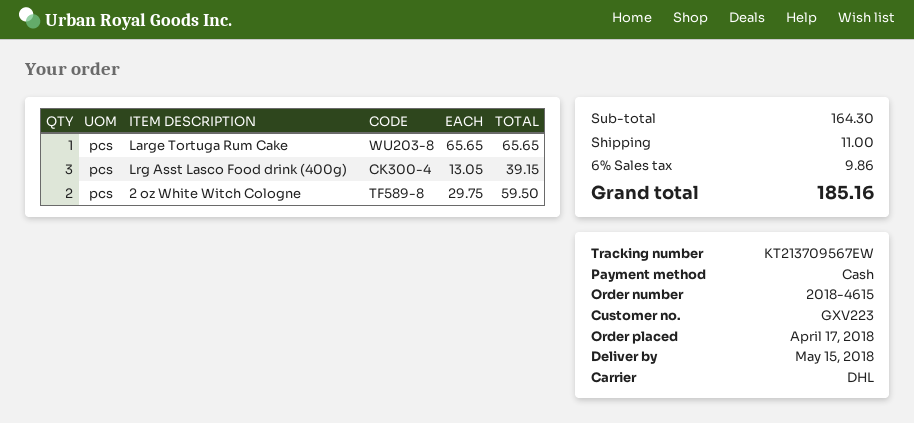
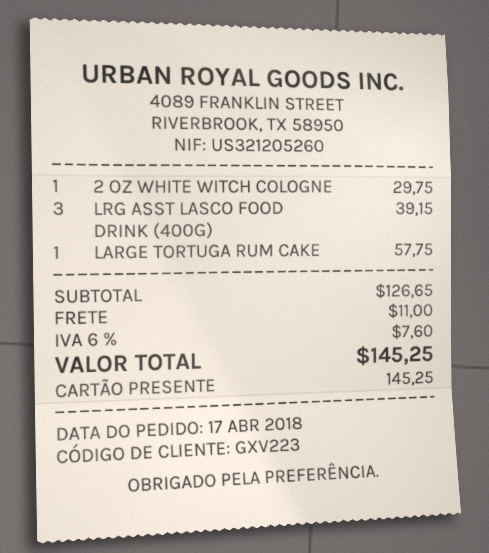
payment method: cash -> gift card
Large Tortuga Rum Cake: 1 for 65.65 -> 1 for 57.75
2 oz White Witch Cologne: 2 for 59.50 -> 1 for 29.75
subtotal: 164.30 -> 126.65
tax: 6% = 9.86 -> 6% = 7.60
total: 185.16 -> 145.25

